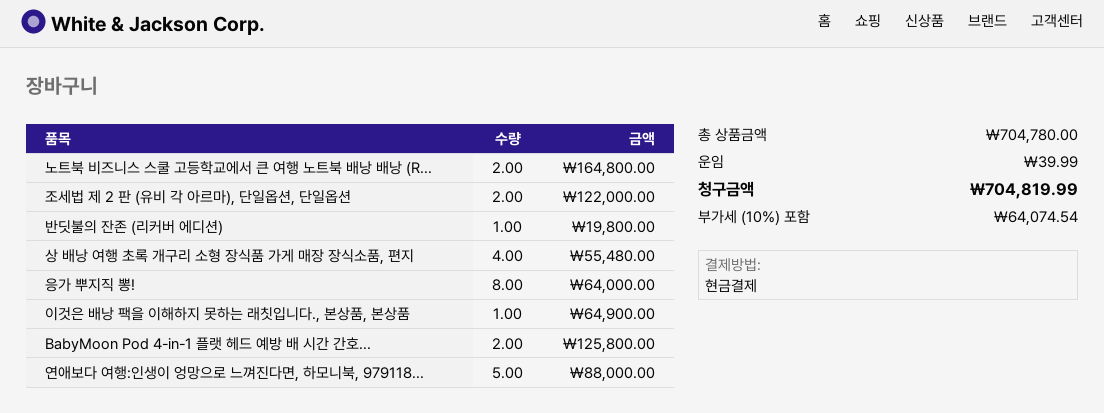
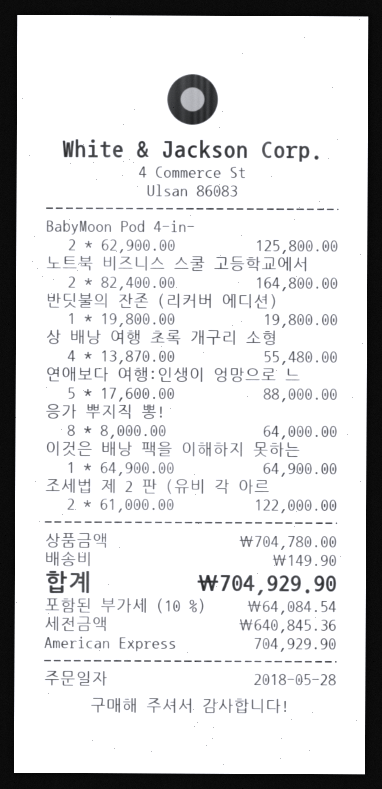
payment method: cash -> American Express
shipping: 39.99 -> 149.90
tax: 10% = 64074.54 -> 10% = 64084.54
total: 704819.99 -> 704929.90

